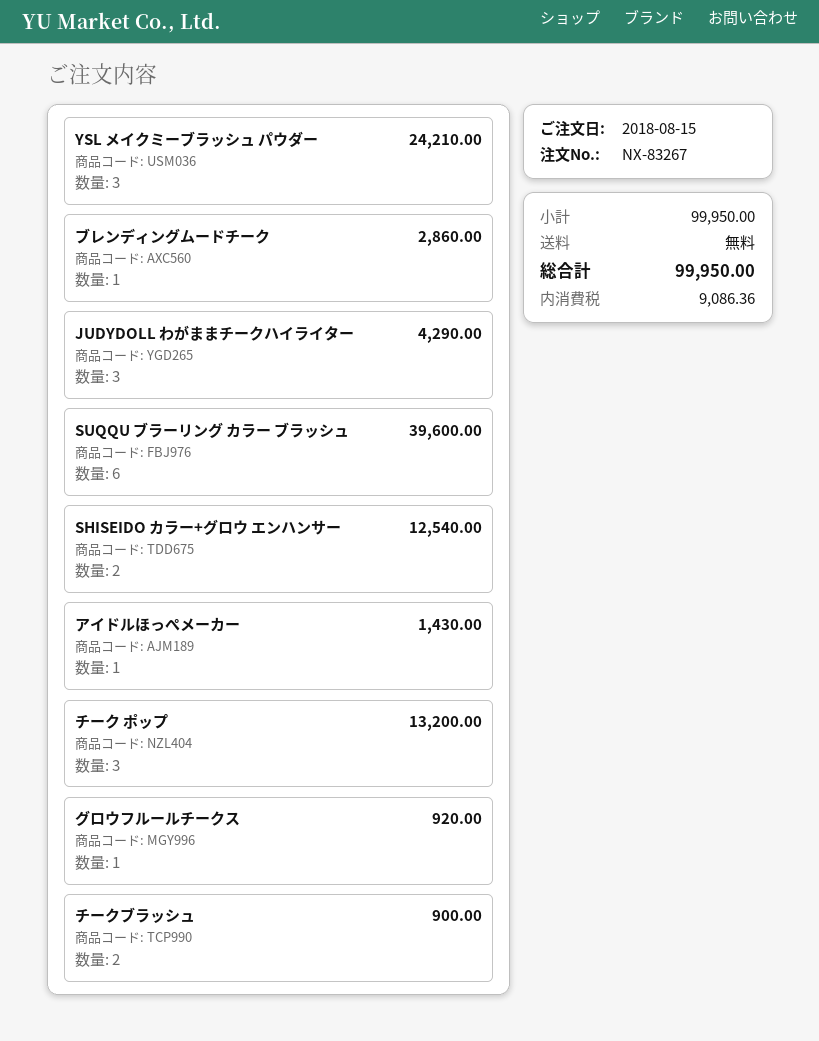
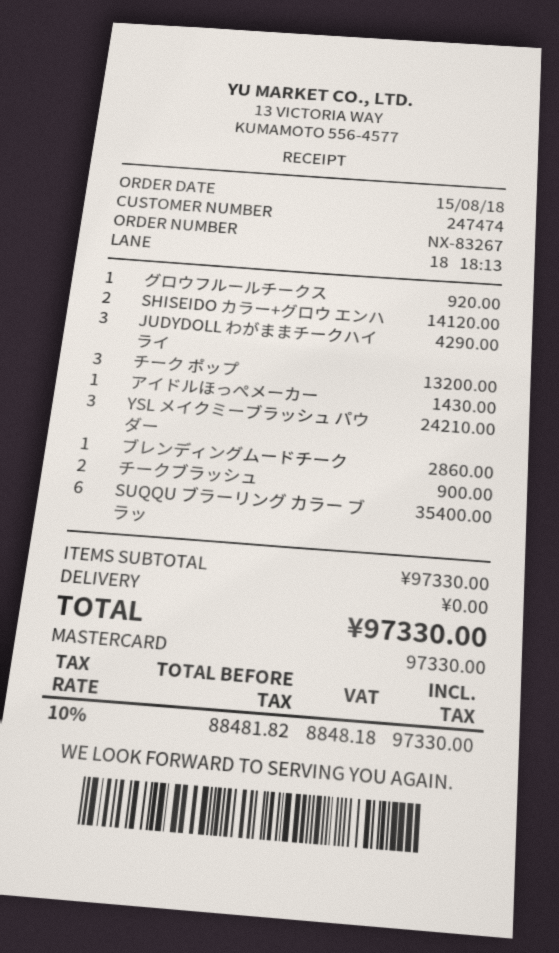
SUQQU ブラーリング カラー ブラッシュ: 6 for 39600.00 -> 6 for 35400.00
SHISEIDO カラー+グロウ エンハンサー: 2 for 12540.00 -> 2 for 14120.00
subtotal: 99950.00 -> 97330.00
tax: 9086.36 -> 8848.18
total: 99950.00 -> 97330.00

